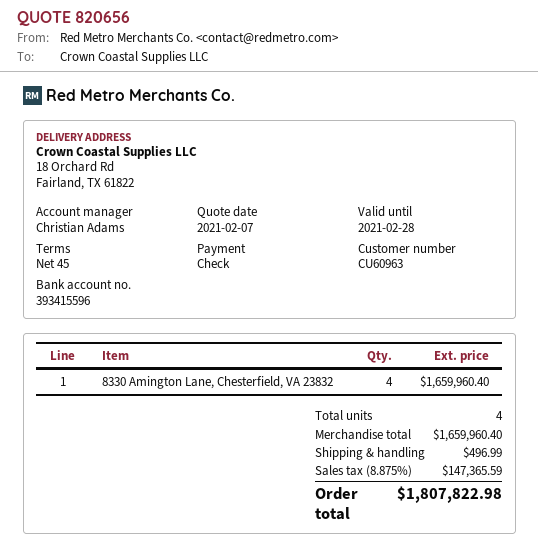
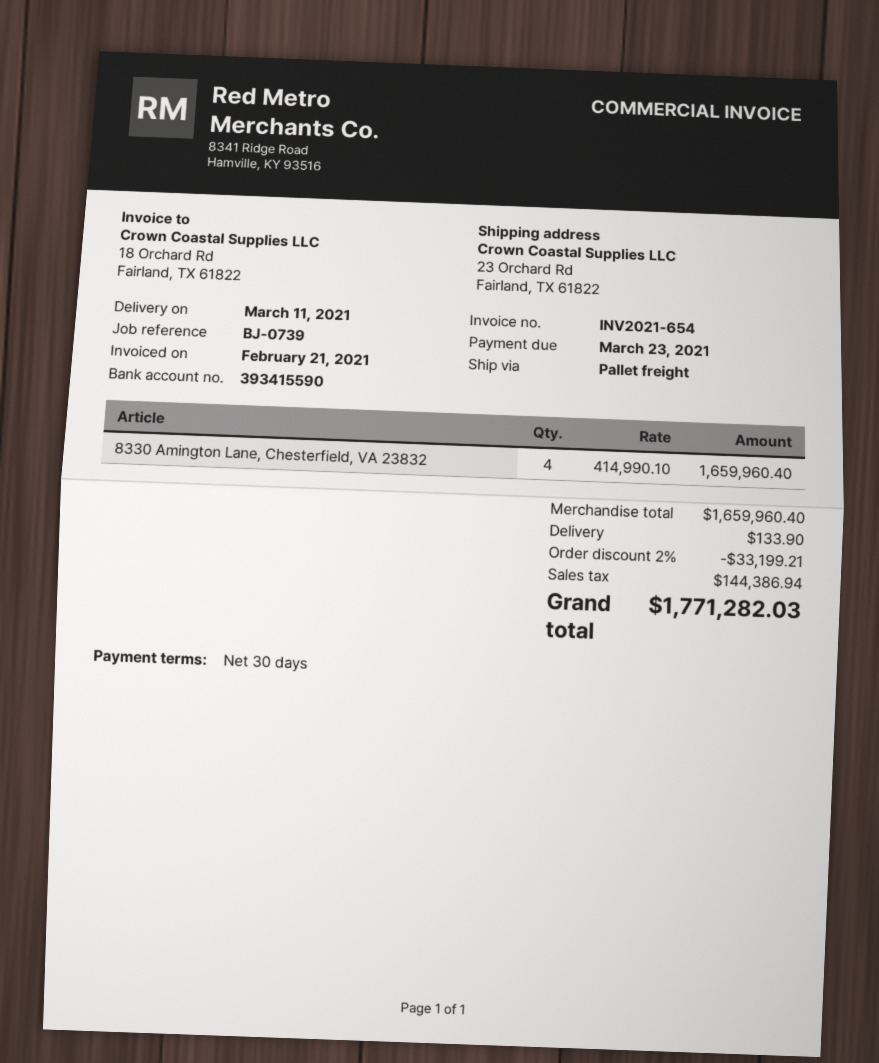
payment terms: 45 days -> 30 days
bank account: 393415596 -> 393415590
ship to: 18 Orchard Rd, Fairland, TX 61822 -> 23 Orchard Rd, Fairland, TX 61822
discount: none -> 2% = 33199.21
shipping: 496.99 -> 133.90
tax: 147365.59 -> 144386.94
total: 1807822.98 -> 1771282.03

